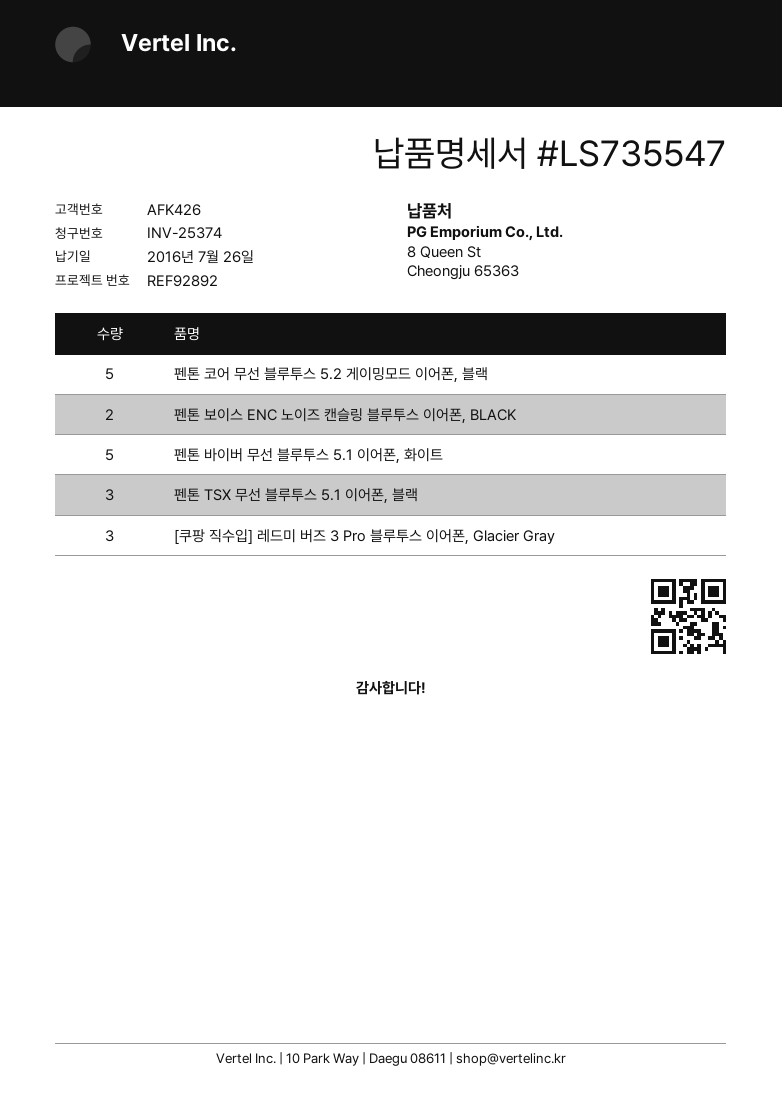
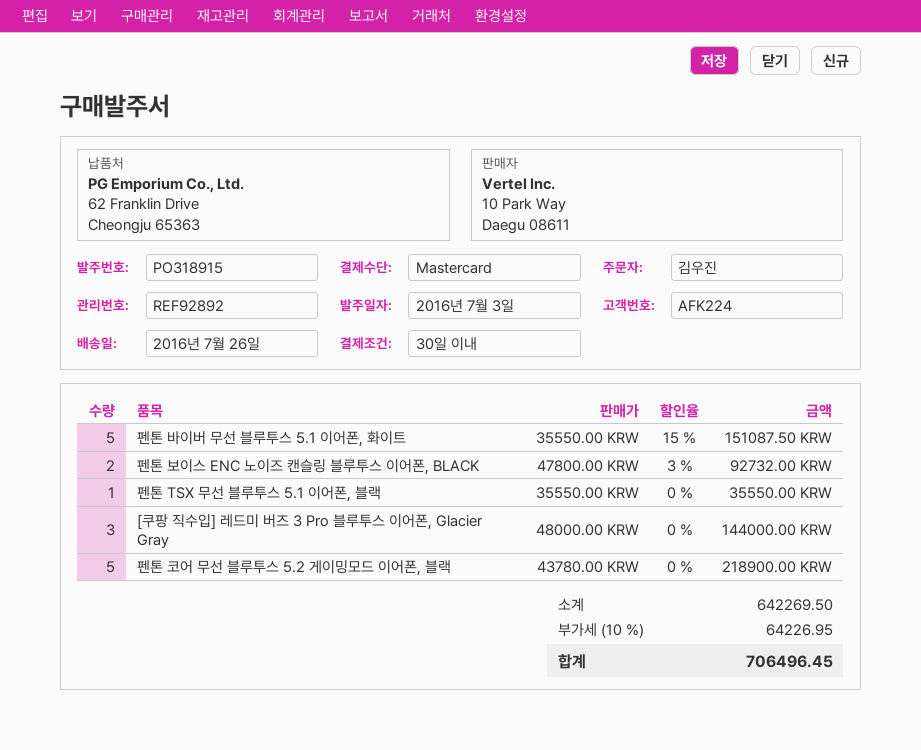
customer number: AFK426 -> AFK224
ship to: 8 Queen St, Cheongju 65363 -> 62 Franklin Drive, Cheongju 65363
펜톤 TSX 무선 블루투스 5.1 이어폰, 블랙: 3 -> 1

